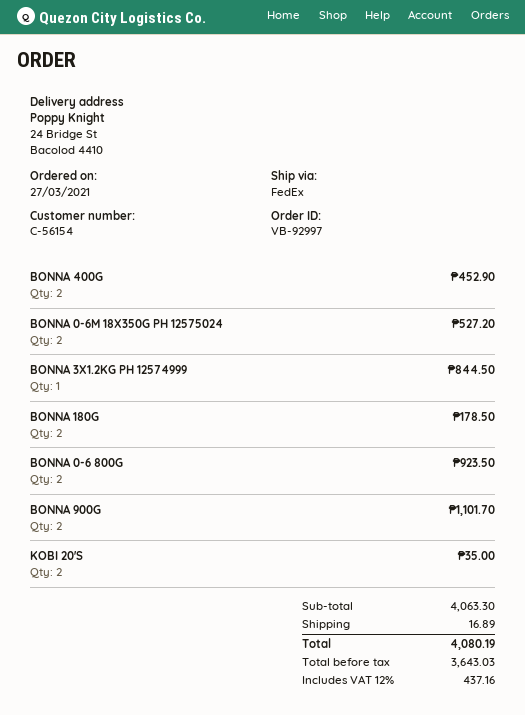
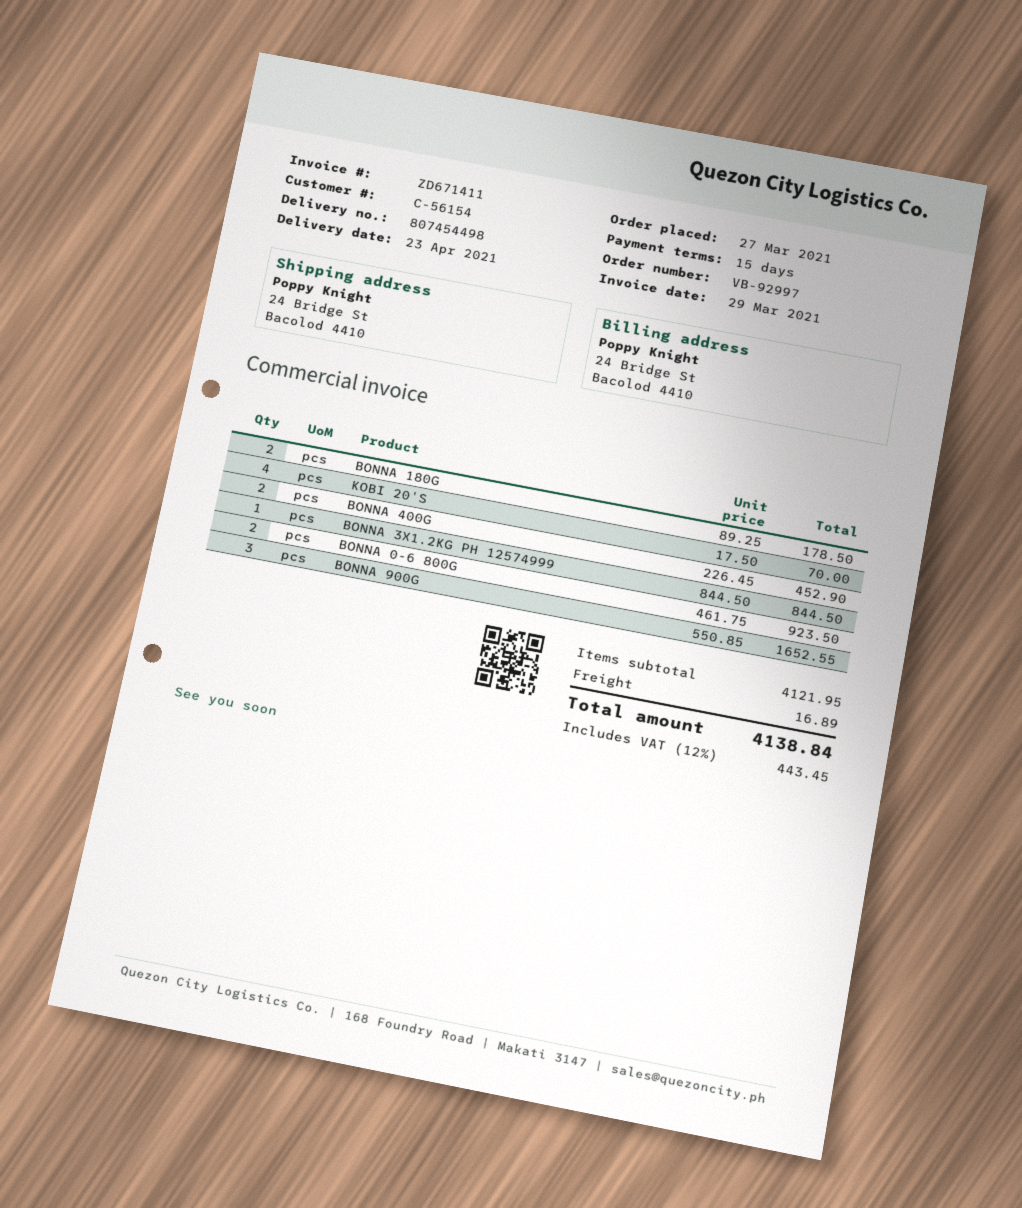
BONNA 0-6M 18X350G PH 12575024: 2 for 527.20 -> none
BONNA 900G: 2 for 1101.70 -> 3 for 1652.55
KOBI 20'S: 2 for 35.00 -> 4 for 70.00
subtotal: 4063.30 -> 4121.95
tax: 12% = 437.16 -> 12% = 443.45
total: 4080.19 -> 4138.84

